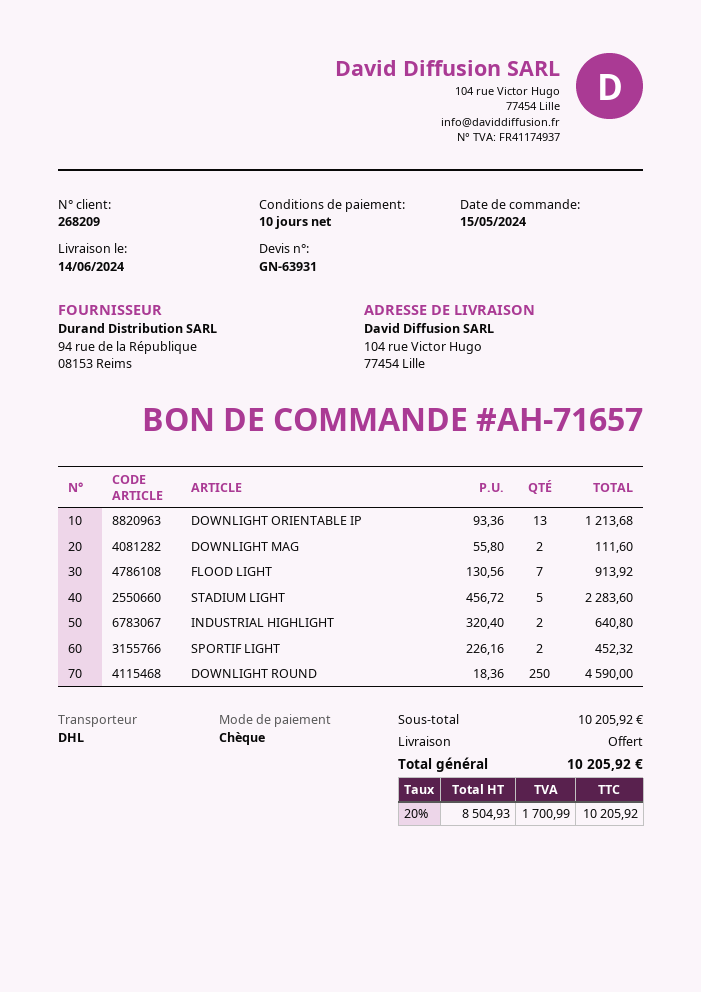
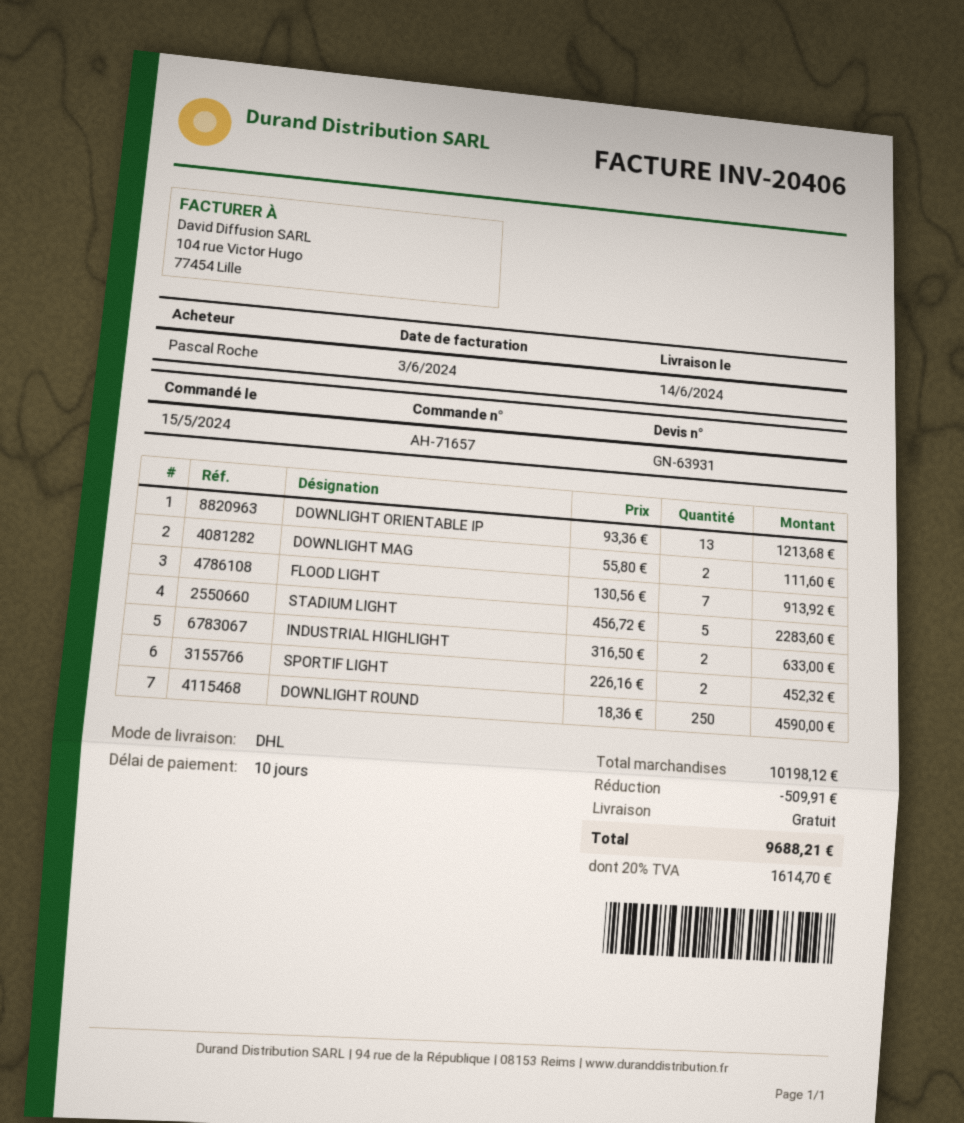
INDUSTRIAL HIGHLIGHT: 2 x 320.40 = 640.80 -> 2 x 316.50 = 633.00
subtotal: 10205.92 -> 10198.12
discount: none -> 509.91
tax: 20% = 1700.99 -> 20% = 1614.70
total: 10205.92 -> 9688.21

